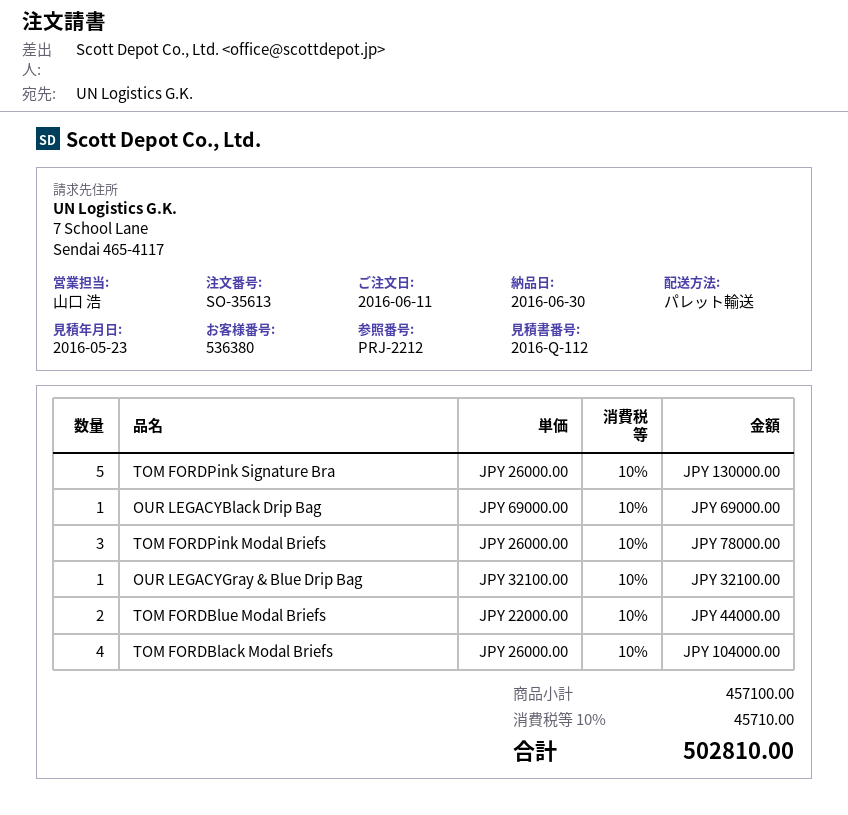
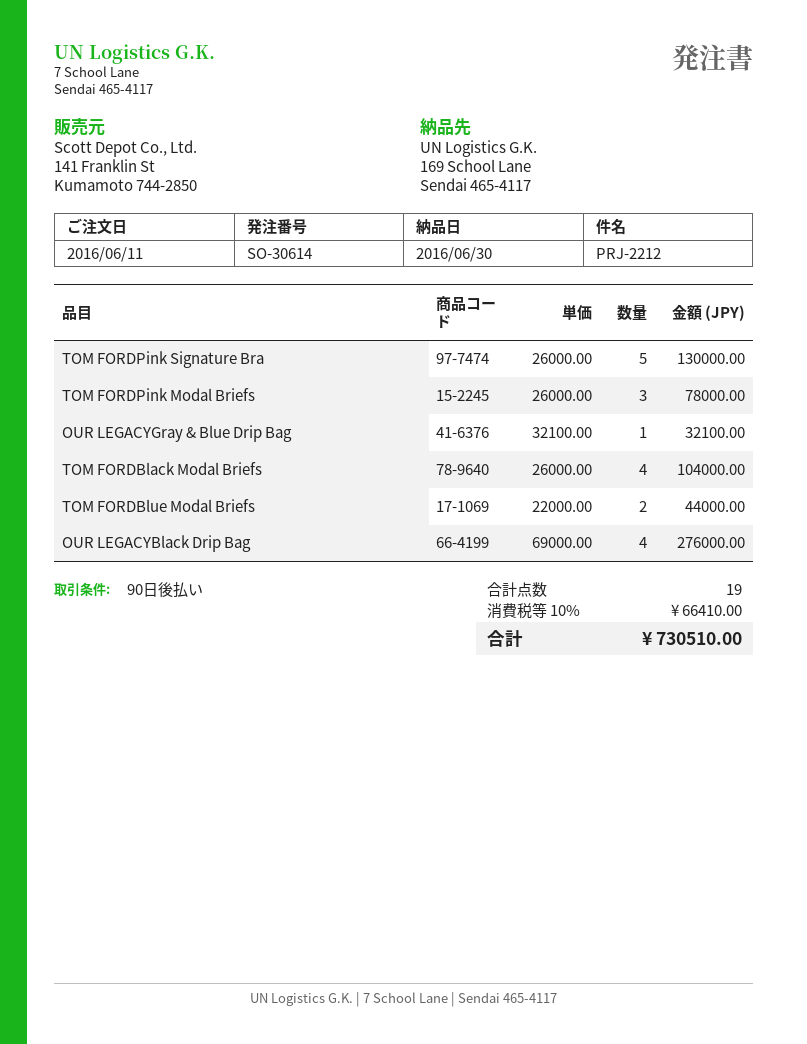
order number: SO-35613 -> SO-30614
OUR LEGACYBlack Drip Bag: 1 x 69000.00 = 69000.00 -> 4 x 69000.00 = 276000.00
tax: 10% = 45710.00 -> 10% = 66410.00
total: 502810.00 -> 730510.00

